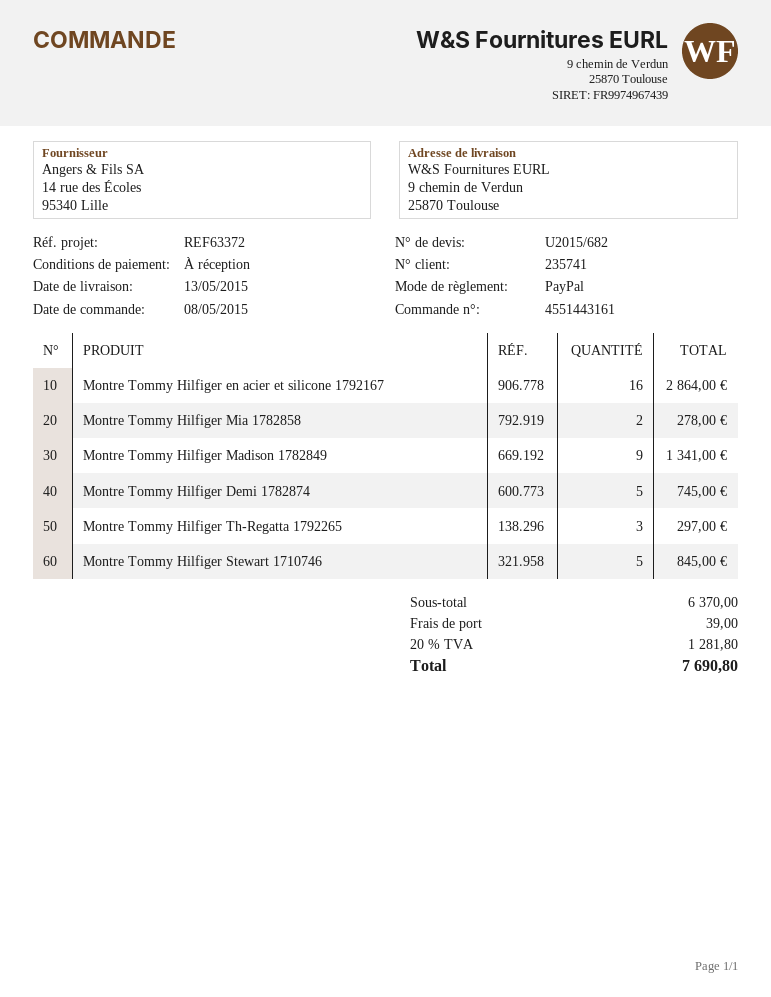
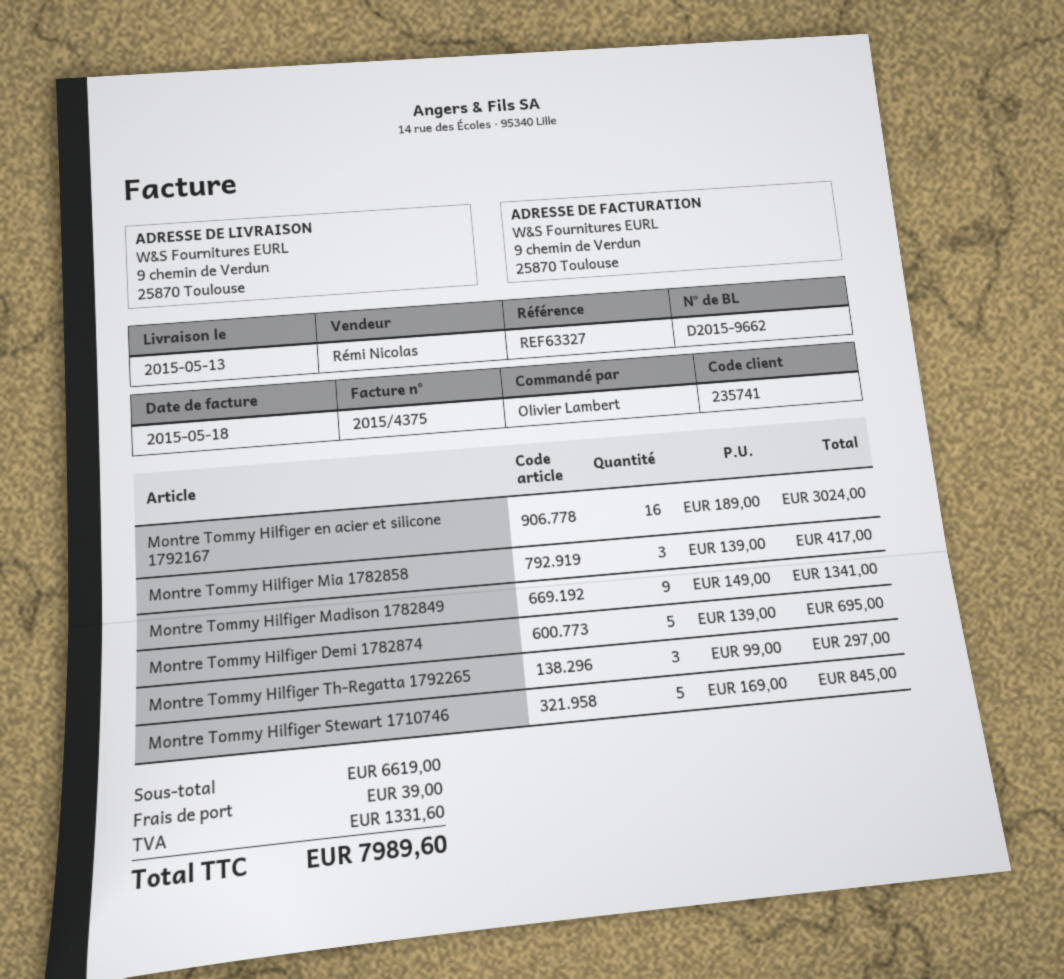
reference: REF63372 -> REF63327
Montre Tommy Hilfiger en acier et silicone 1792167: 16 for 2864.00 -> 16 for 3024.00
Montre Tommy Hilfiger Mia 1782858: 2 for 278.00 -> 3 for 417.00
Montre Tommy Hilfiger Demi 1782874: 5 for 745.00 -> 5 for 695.00
subtotal: 6370.00 -> 6619.00
tax: 1281.80 -> 1331.60
total: 7690.80 -> 7989.60

